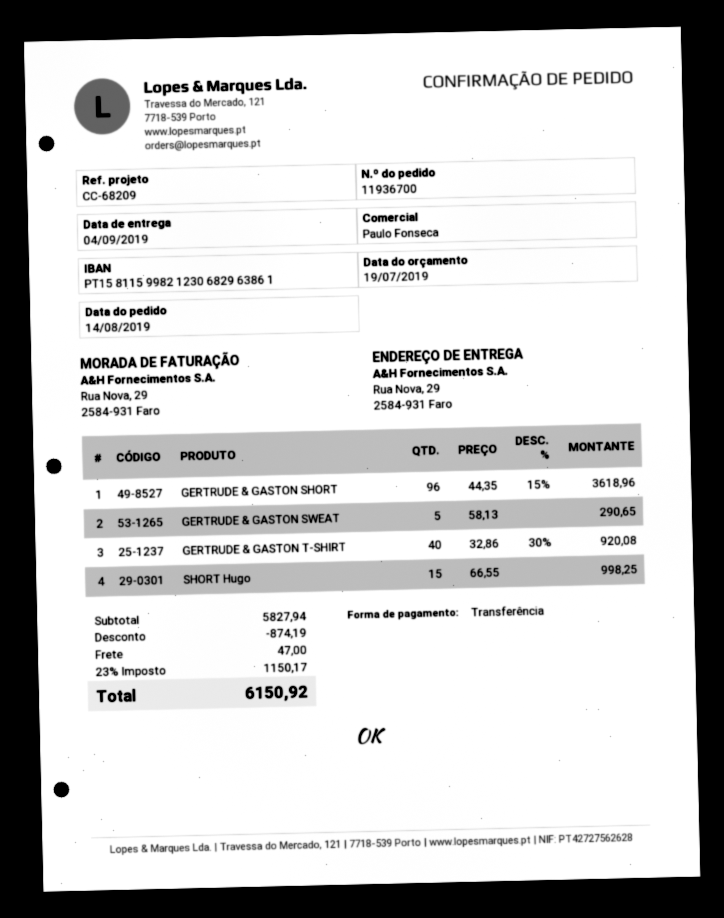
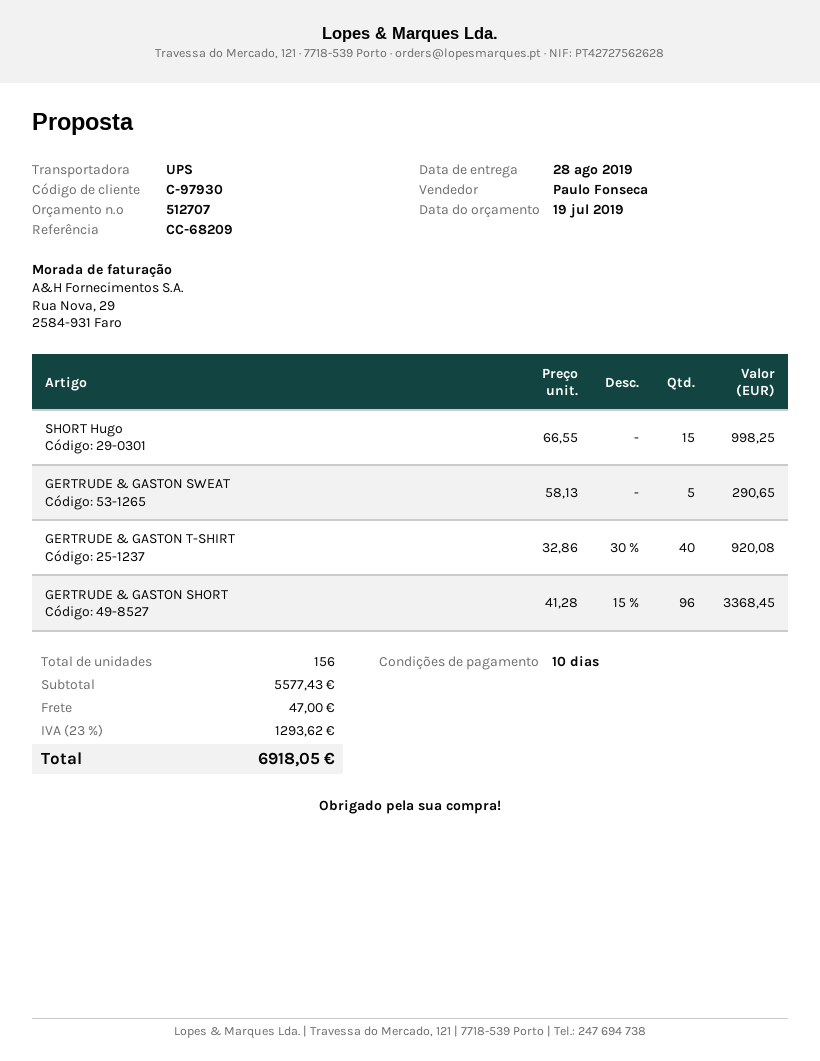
delivery date: 2019-09-04 -> 2019-08-28
GERTRUDE & GASTON SHORT: 96 x 44.35 - 15% = 3618.96 -> 96 x 41.28 - 15% = 3368.45
subtotal: 5827.94 -> 5577.43
discount: 874.19 -> none
tax: 23% = 1150.17 -> 23% = 1293.62
total: 6150.92 -> 6918.05

